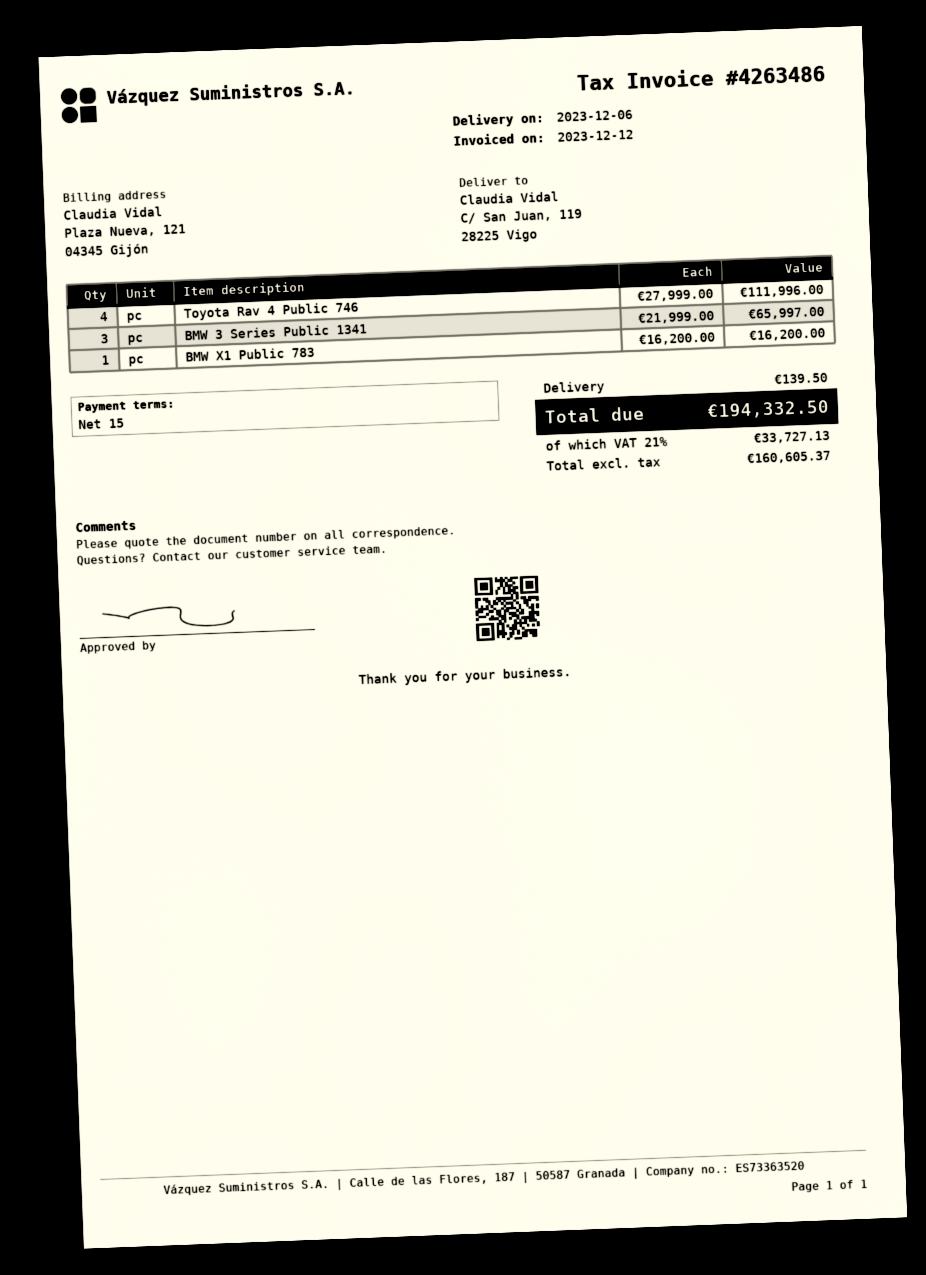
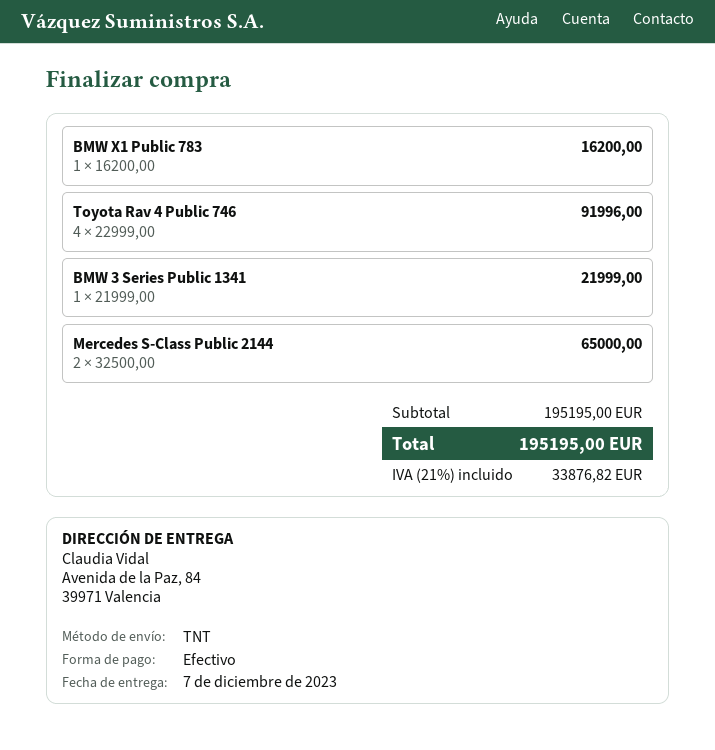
delivery date: 2023-12-06 -> 2023-12-07
ship to: C/ San Juan, 119, 28225 Vigo -> Avenida de la Paz, 84, 39971 Valencia
Toyota Rav 4 Public 746: 4 x 27999.00 = 111996.00 -> 4 x 22999.00 = 91996.00
BMW 3 Series Public 1341: 3 x 21999.00 = 65997.00 -> 1 x 21999.00 = 21999.00
Mercedes S-Class Public 2144: none -> 2 x 32500.00 = 65000.00
shipping: 139.50 -> none
tax: 21% = 33727.13 -> 21% = 33876.82
total: 194332.50 -> 195195.00

